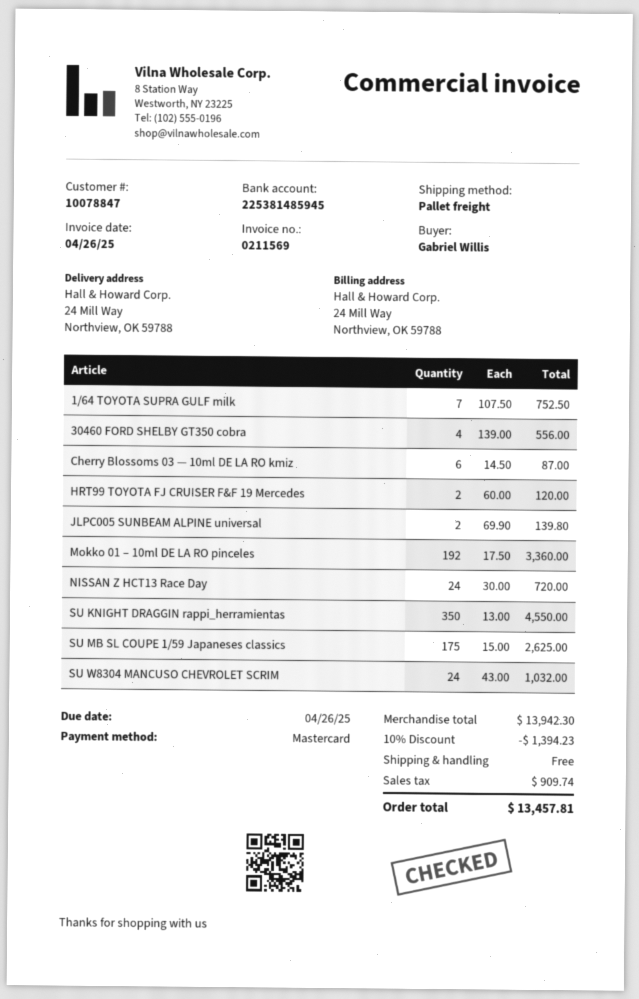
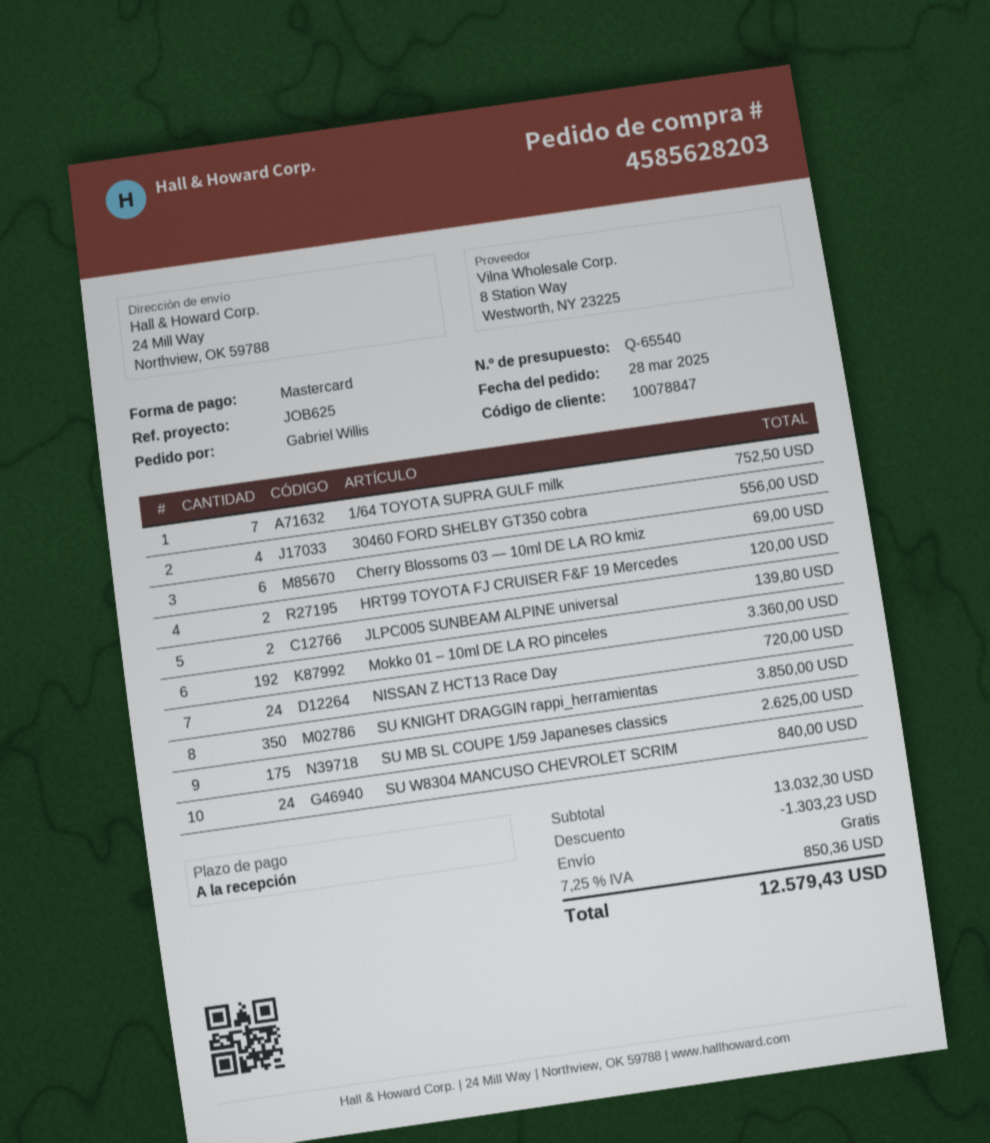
Cherry Blossoms 03 — 10ml DE LA RO kmiz: 6 for 87.00 -> 6 for 69.00
SU KNIGHT DRAGGIN rappi_herramientas: 350 for 4550.00 -> 350 for 3850.00
SU W8304 MANCUSO CHEVROLET SCRIM: 24 for 1032.00 -> 24 for 840.00
subtotal: 13942.30 -> 13032.30
discount: 1394.23 -> 1303.23
tax: 909.74 -> 850.36
total: 13457.81 -> 12579.43

